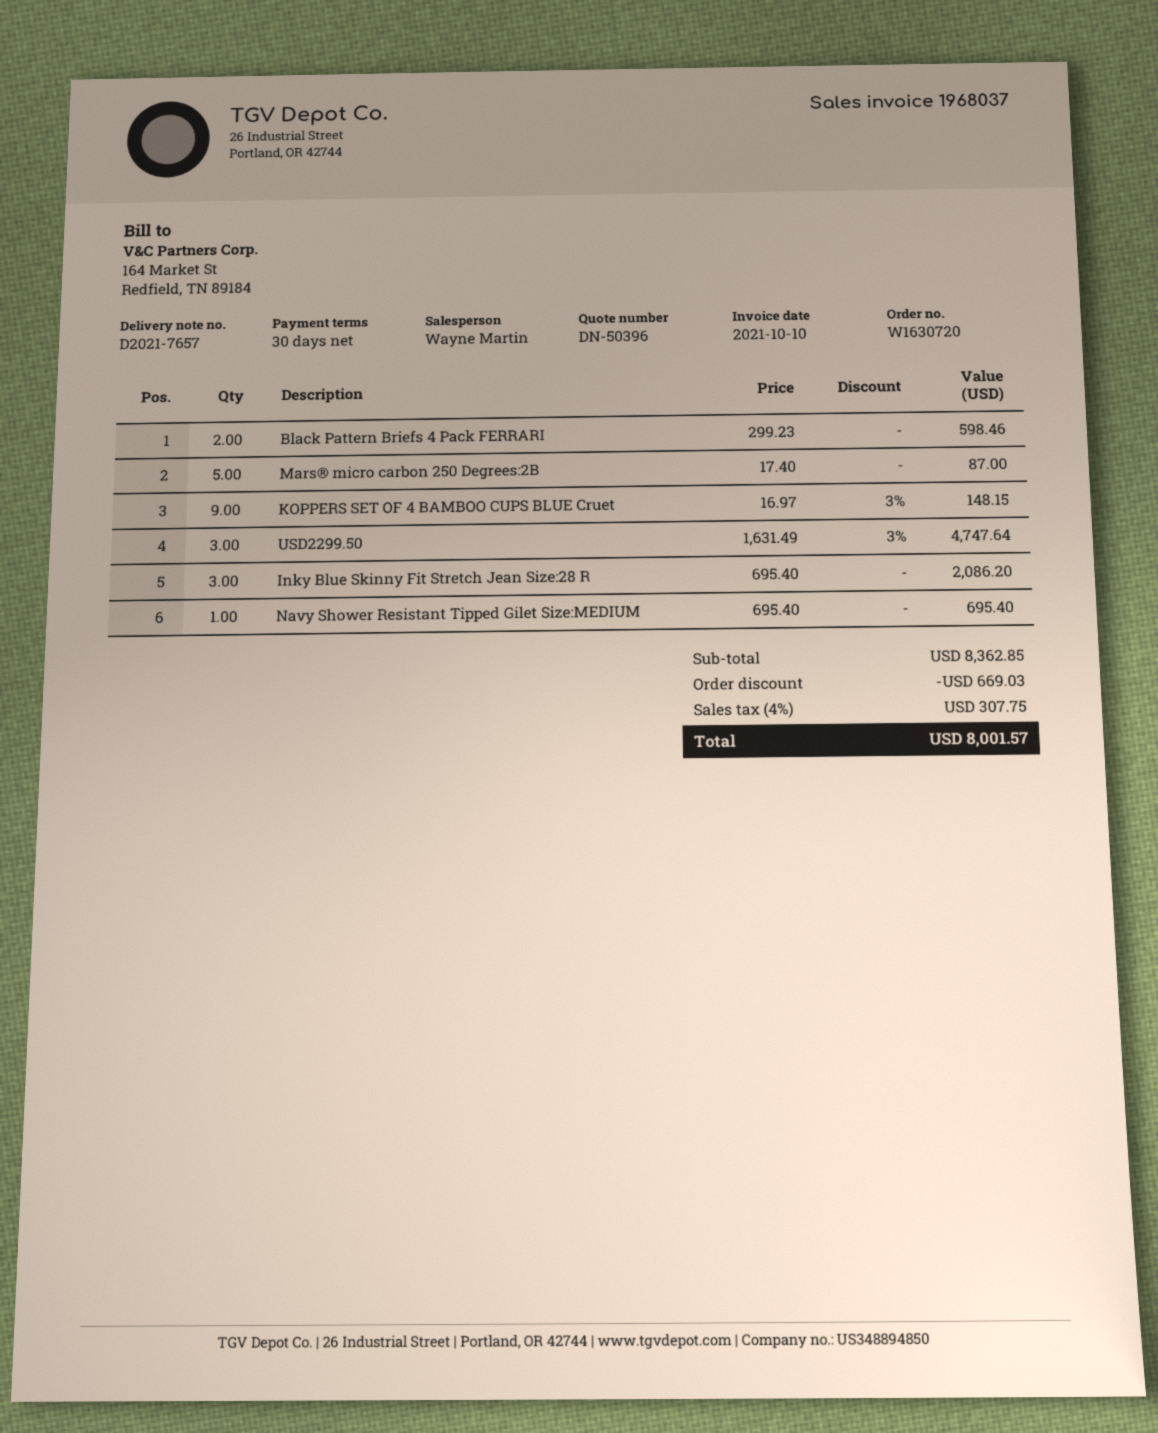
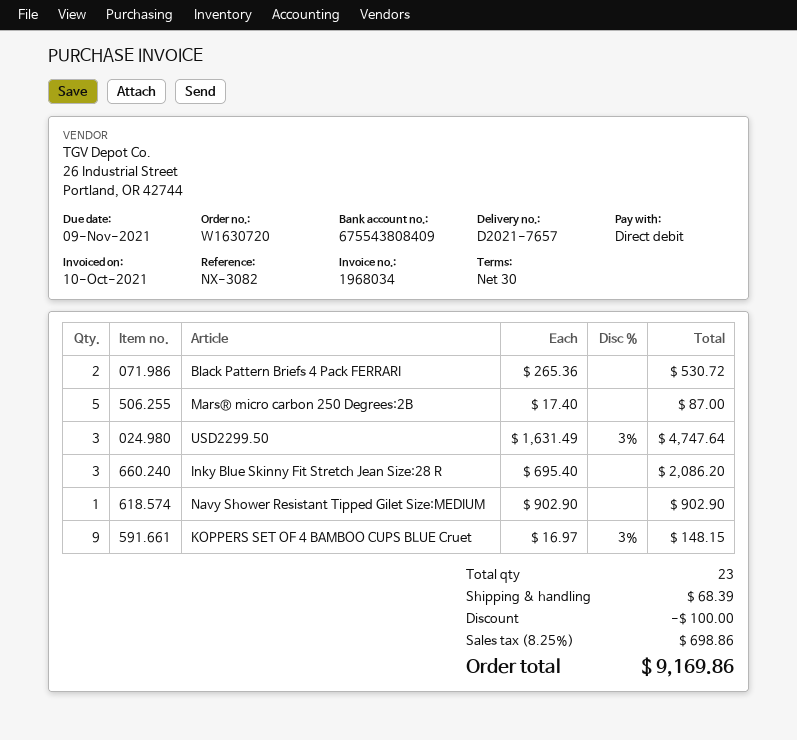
invoice number: 1968037 -> 1968034
Black Pattern Briefs 4 Pack FERRARI: 2 x 299.23 = 598.46 -> 2 x 265.36 = 530.72
Navy Shower Resistant Tipped Gilet Size:MEDIUM: 1 x 695.40 = 695.40 -> 1 x 902.90 = 902.90
discount: 669.03 -> 100.00
shipping: none -> 68.39
tax: 4% = 307.75 -> 8.25% = 698.86
total: 8001.57 -> 9169.86

